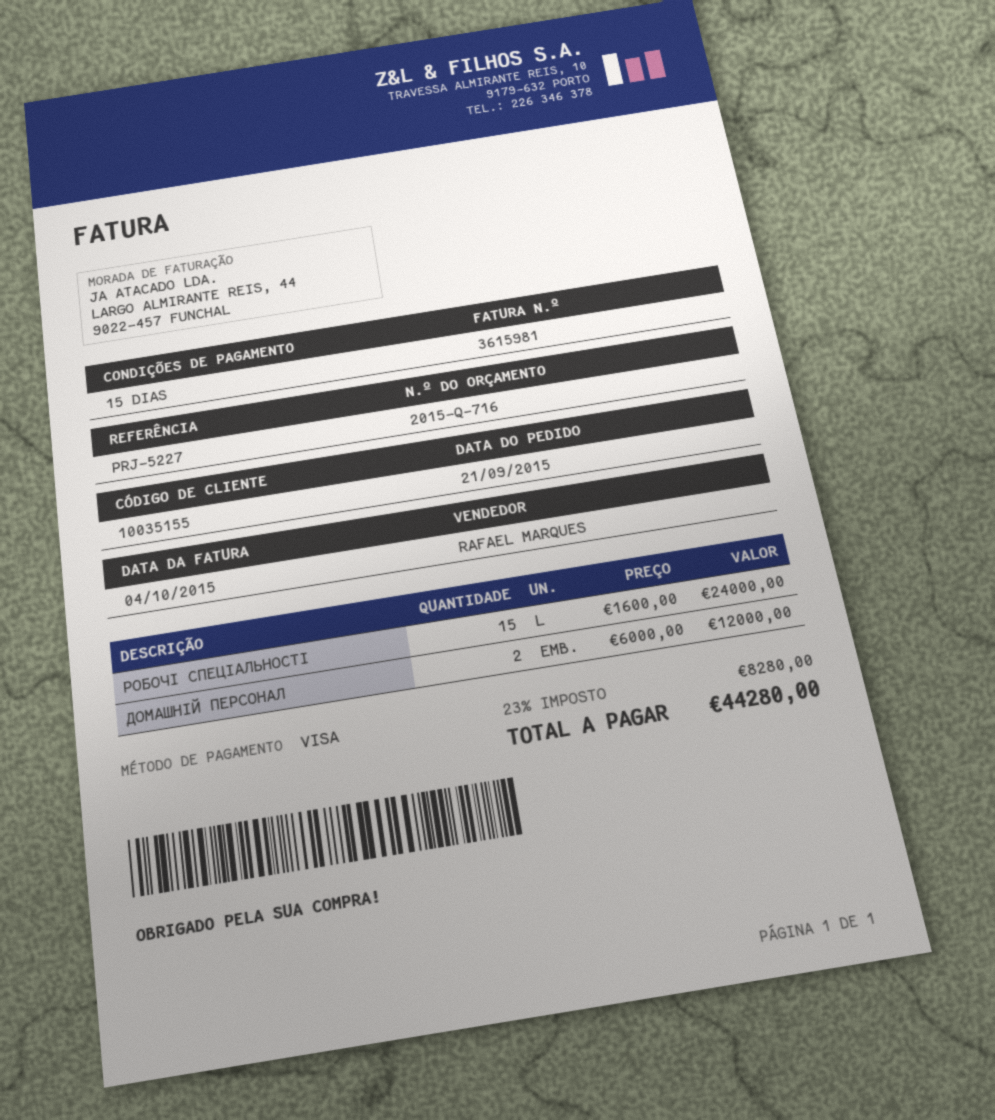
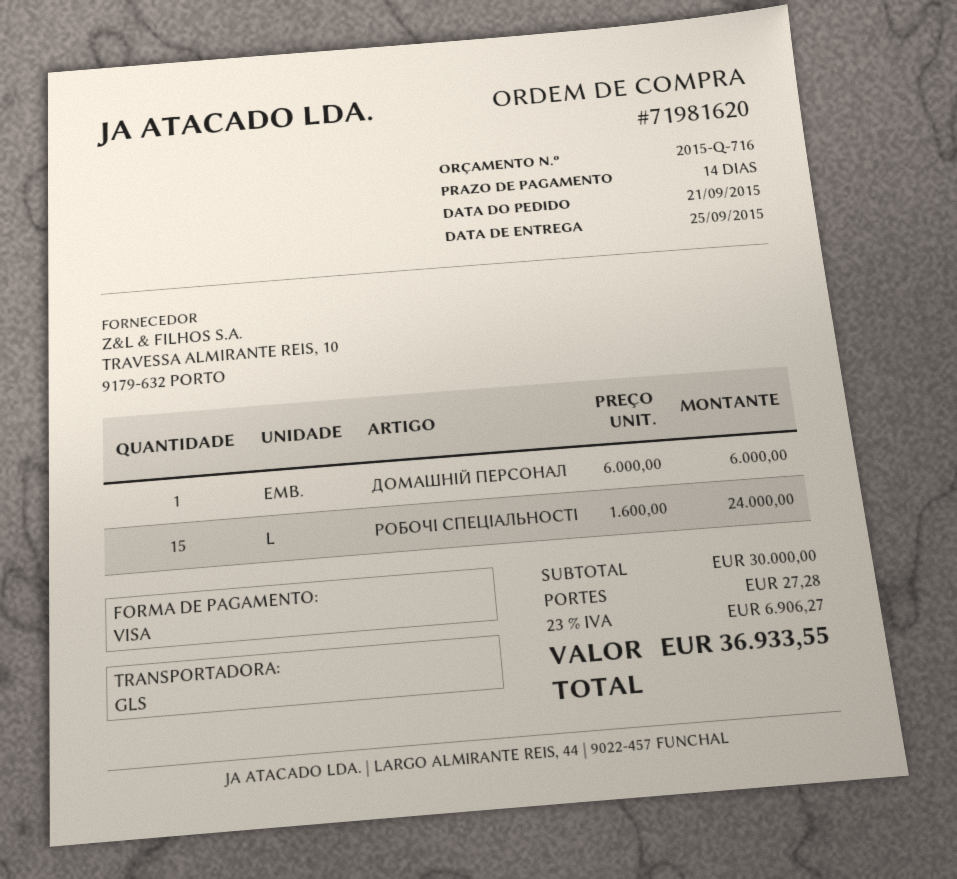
payment terms: 15 days -> 14 days
ДОМАШНІЙ ПЕРСОНАЛ: 2 x 6000.00 = 12000.00 -> 1 x 6000.00 = 6000.00
shipping: none -> 27.28
tax: 23% = 8280.00 -> 23% = 6906.27
total: 44280.00 -> 36933.55

